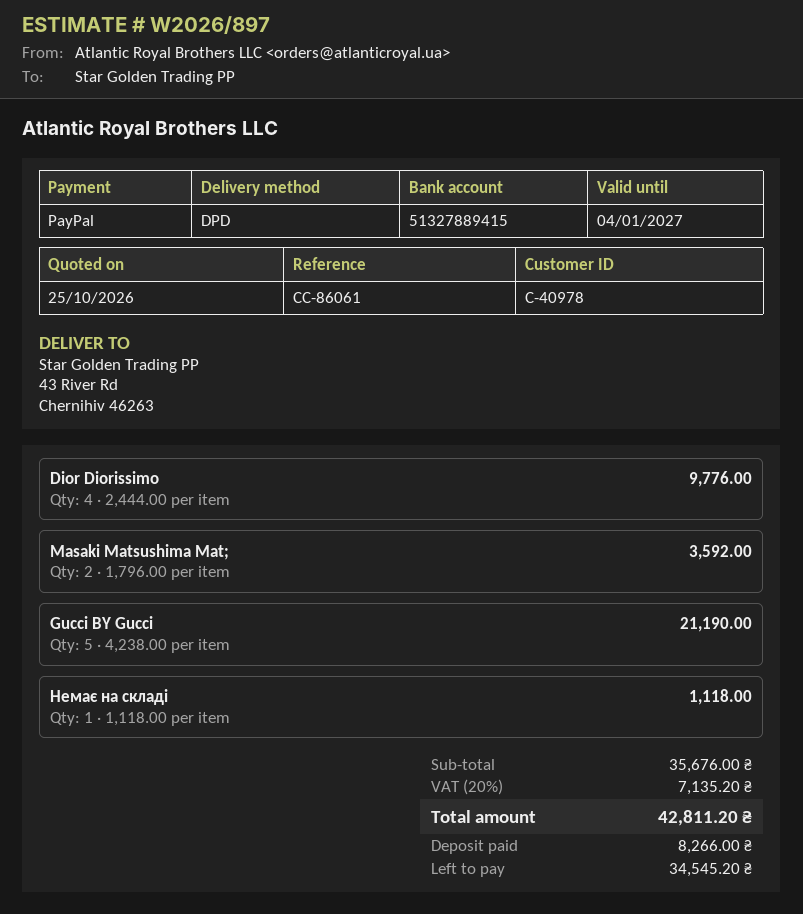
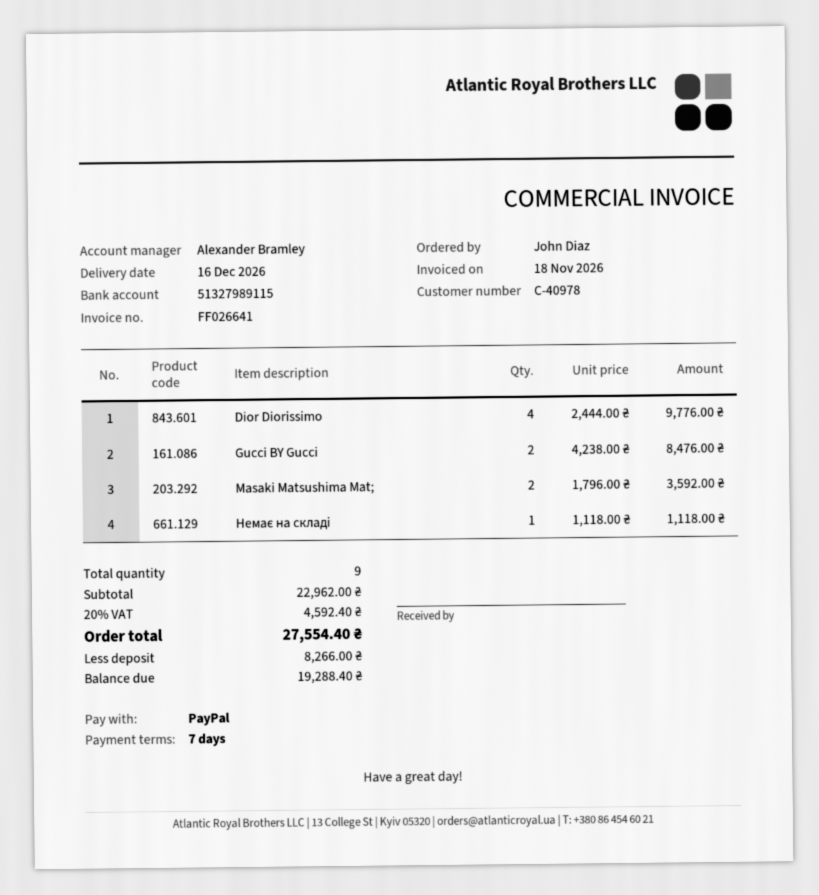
bank account: 51327889415 -> 51327989115
Gucci BY Gucci: 5 x 4238.00 = 21190.00 -> 2 x 4238.00 = 8476.00
subtotal: 35676.00 -> 22962.00
tax: 20% = 7135.20 -> 20% = 4592.40
total: 42811.20 -> 27554.40
balance: 34545.20 -> 19288.40

